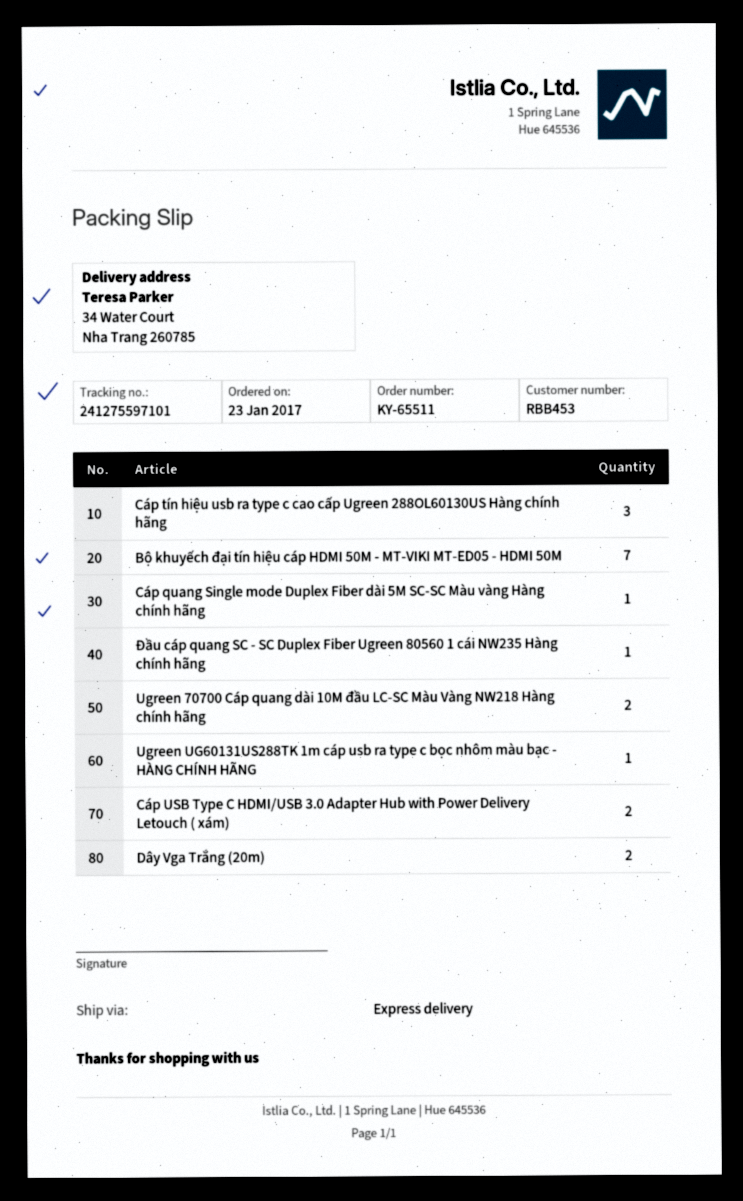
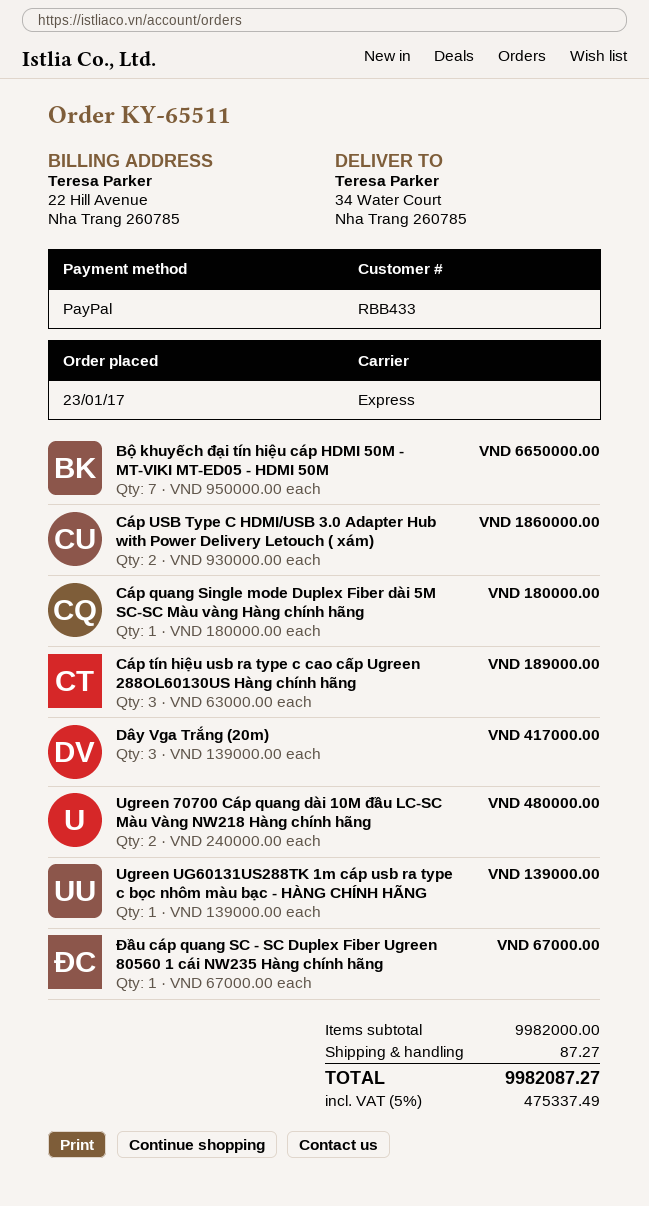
customer number: RBB453 -> RBB433
Dây Vga Trắng (20m): 2 -> 3

